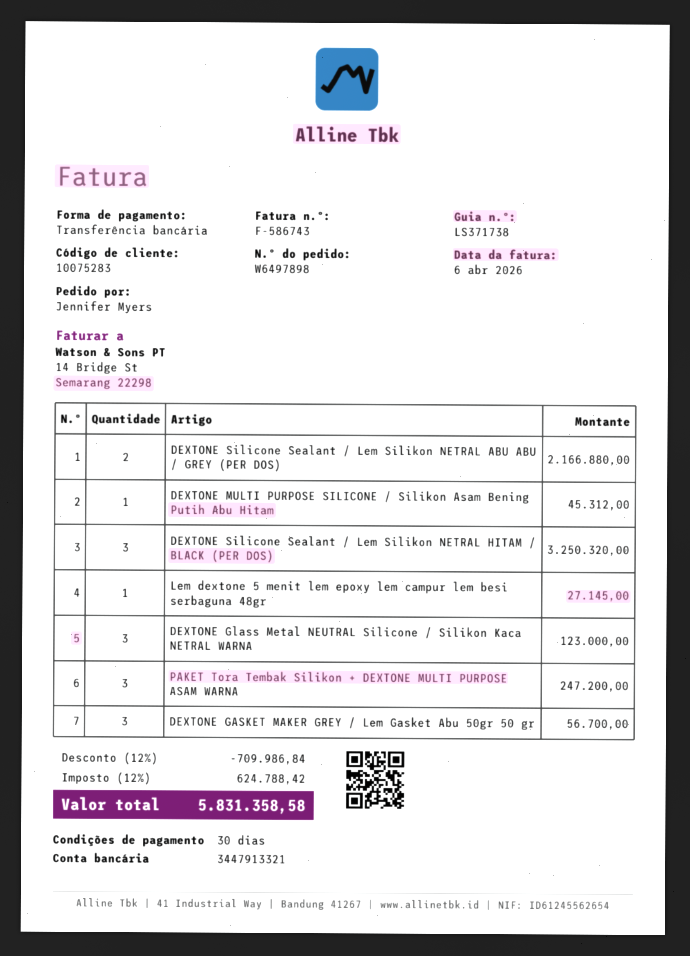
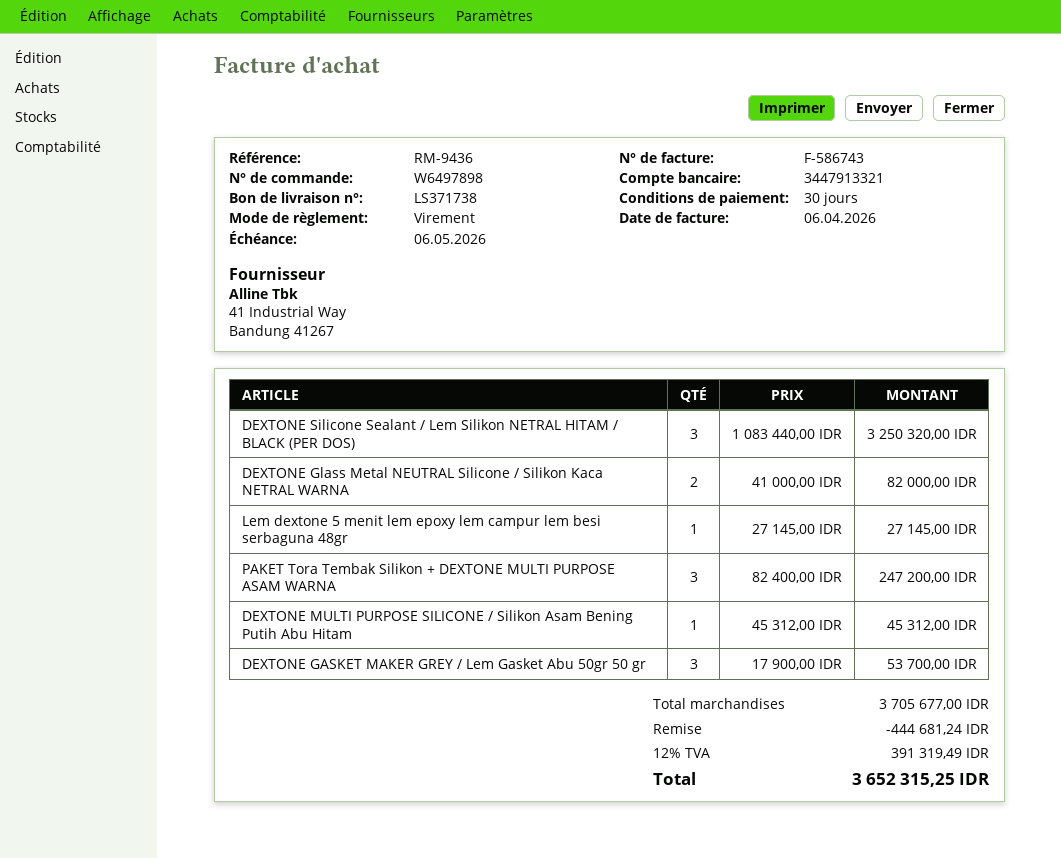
DEXTONE Silicone Sealant / Lem Silikon NETRAL ABU ABU / GREY (PER DOS): 2 for 2166880.00 -> none
DEXTONE Glass Metal NEUTRAL Silicone / Silikon Kaca NETRAL WARNA: 3 for 123000.00 -> 2 for 82000.00
DEXTONE GASKET MAKER GREY / Lem Gasket Abu 50gr 50 gr: 3 for 56700.00 -> 3 for 53700.00
discount: 709986.84 -> 444681.24
tax: 12% = 624788.42 -> 12% = 391319.49
total: 5831358.58 -> 3652315.25

